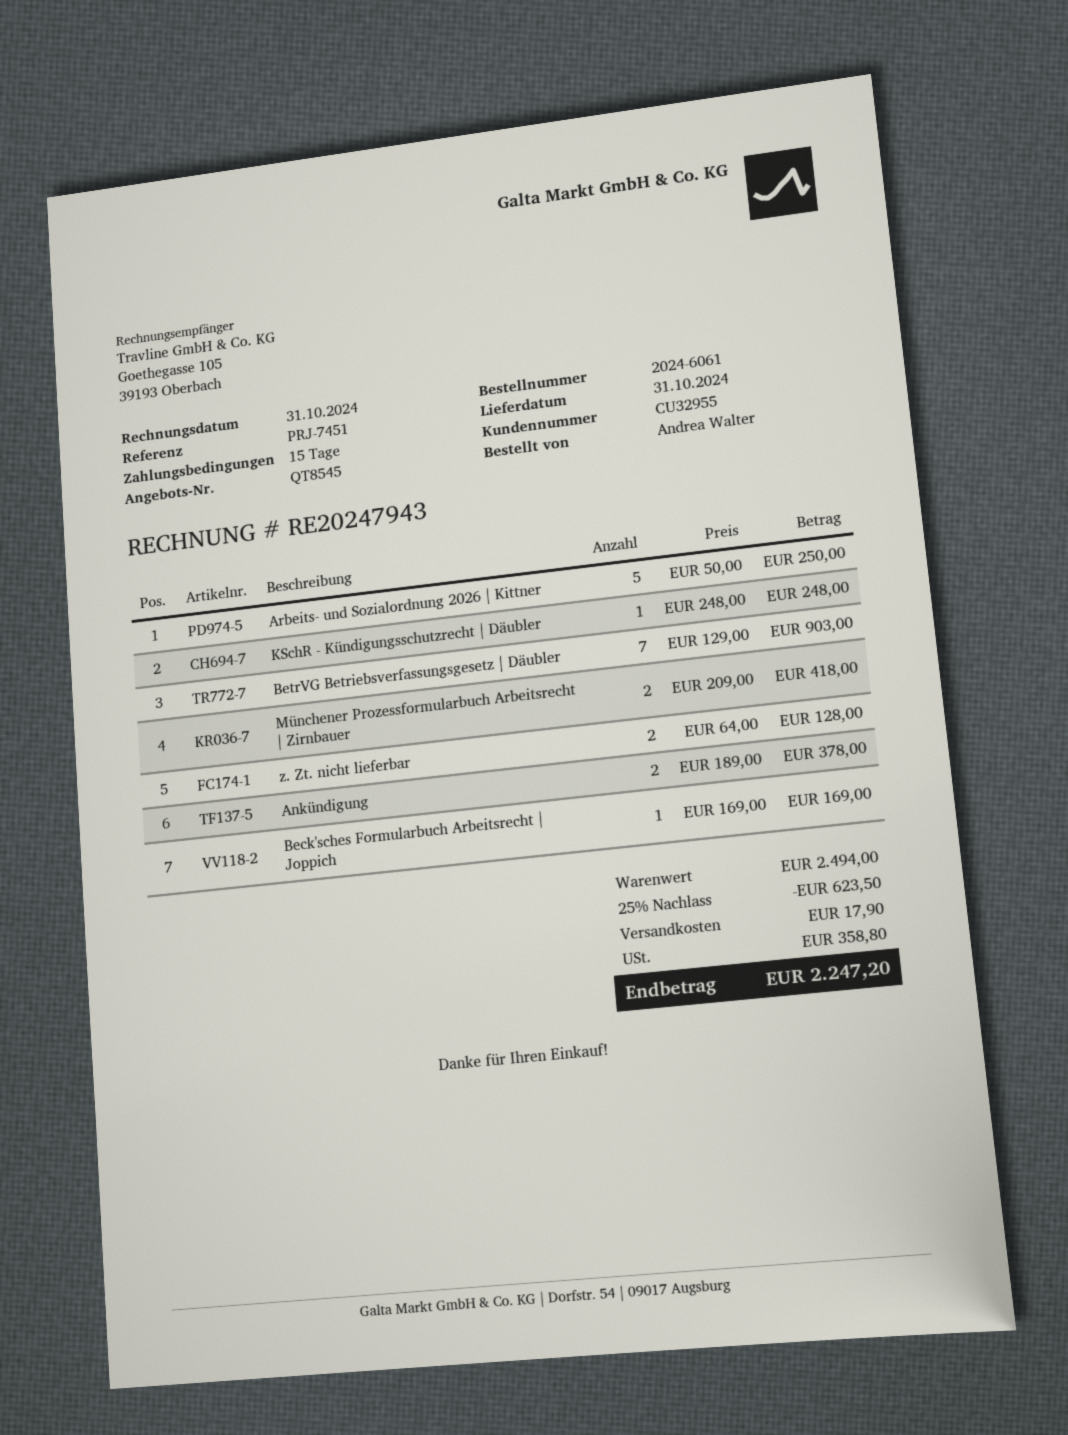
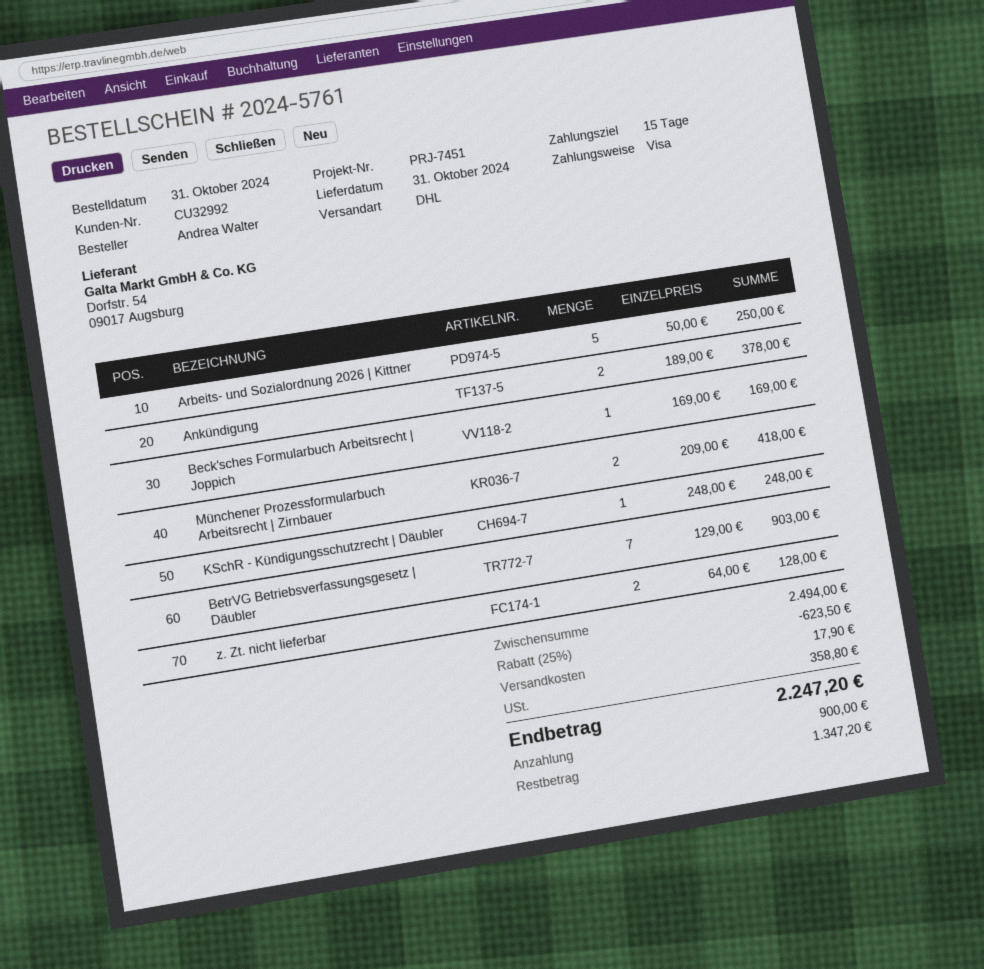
order number: 2024-6061 -> 2024-5761
customer number: CU32955 -> CU32992

